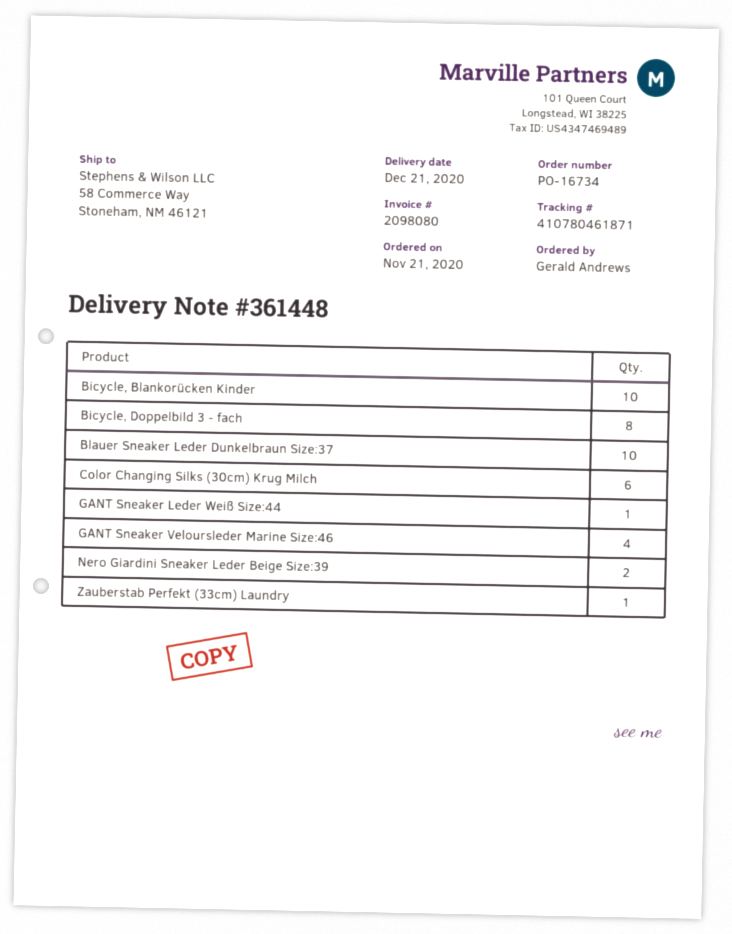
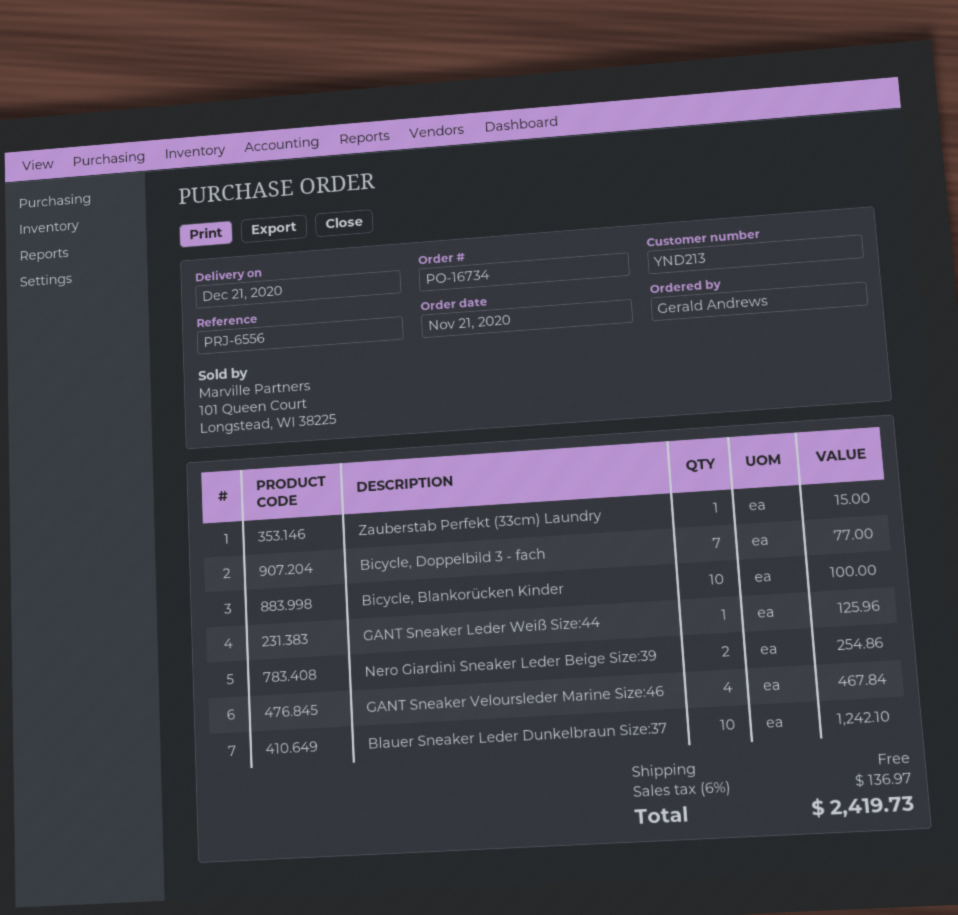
Bicycle, Doppelbild 3 - fach: 8 -> 7
Color Changing Silks (30cm) Krug Milch: 6 -> none

